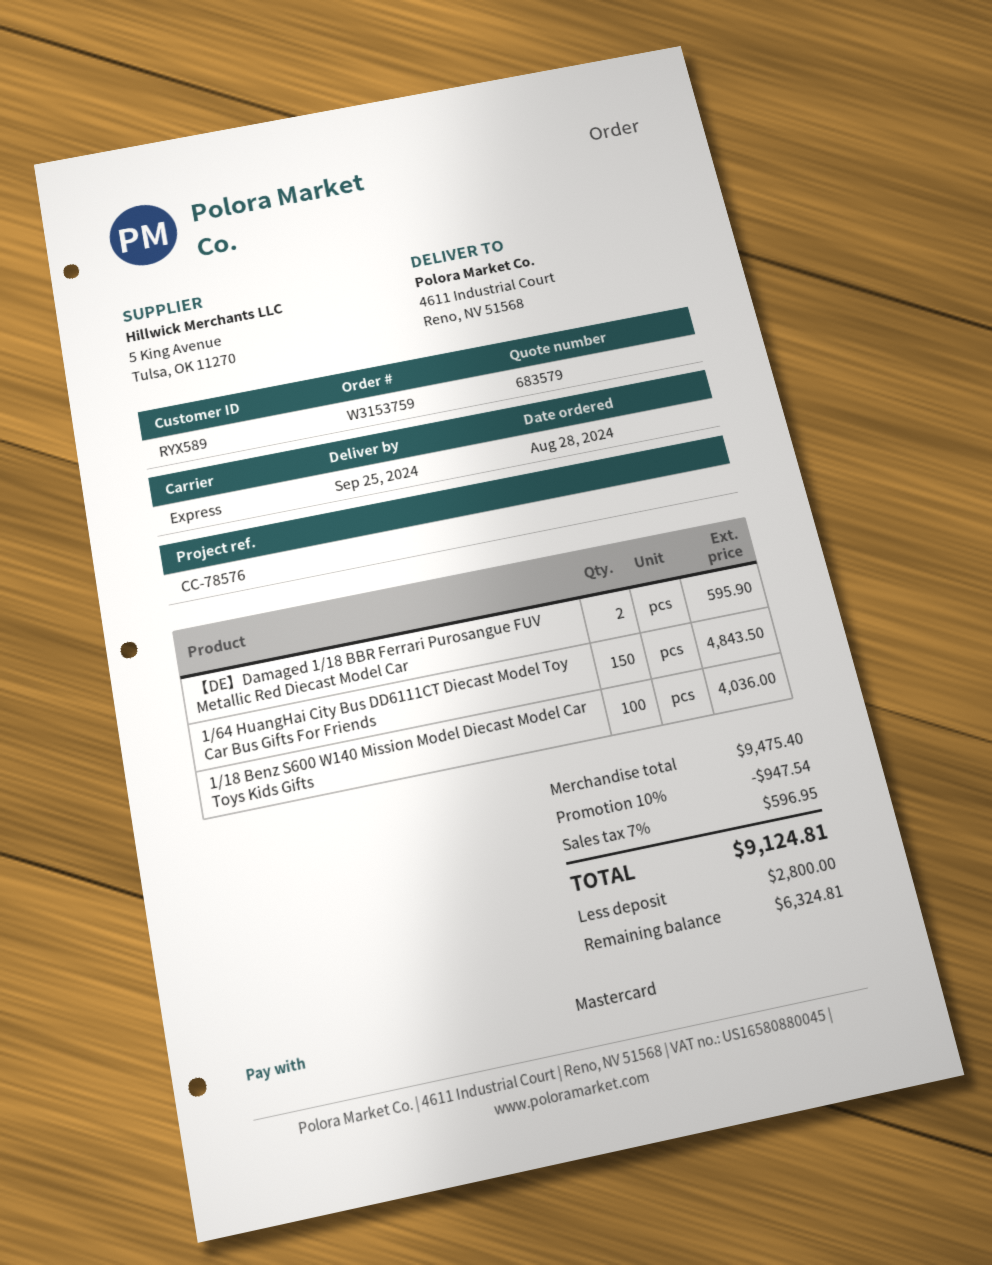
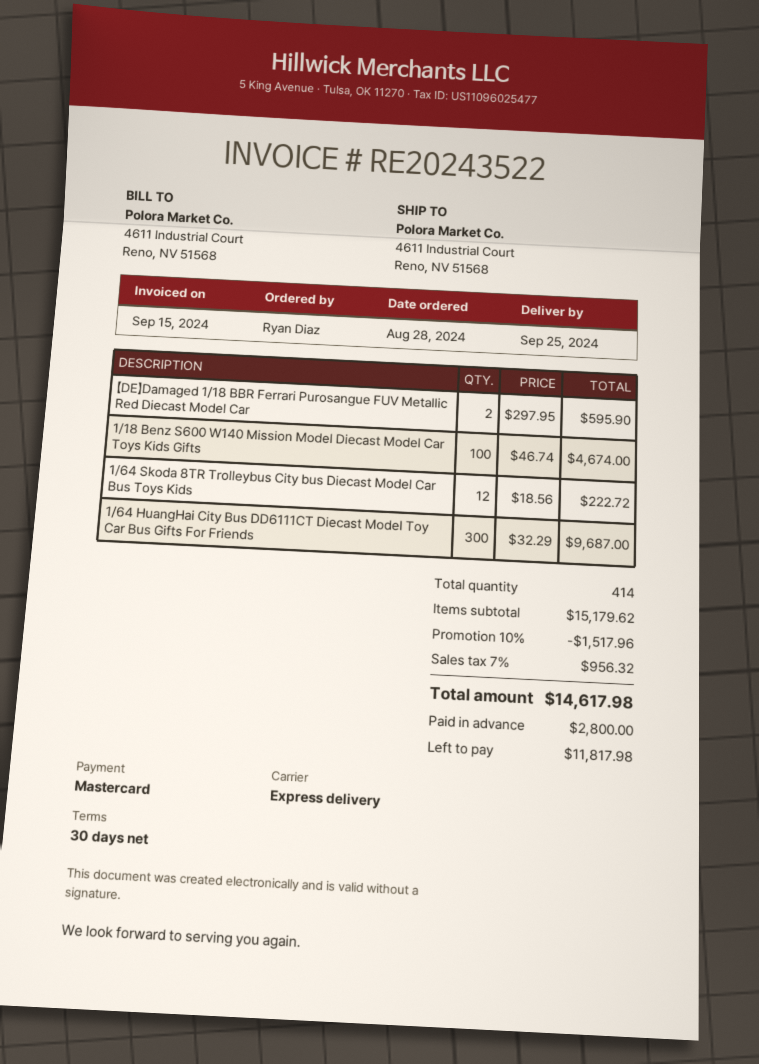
1/64 HuangHai City Bus DD6111CT Diecast Model Toy Car Bus Gifts For Friends: 150 for 4843.50 -> 300 for 9687.00
1/18 Benz S600 W140 Mission Model Diecast Model Car Toys Kids Gifts: 100 for 4036.00 -> 100 for 4674.00
1/64 Skoda 8TR Trolleybus City bus Diecast Model Car Bus Toys Kids: none -> 12 for 222.72
subtotal: 9475.40 -> 15179.62
discount: 10% = 947.54 -> 10% = 1517.96
tax: 7% = 596.95 -> 7% = 956.32
total: 9124.81 -> 14617.98
balance: 6324.81 -> 11817.98

